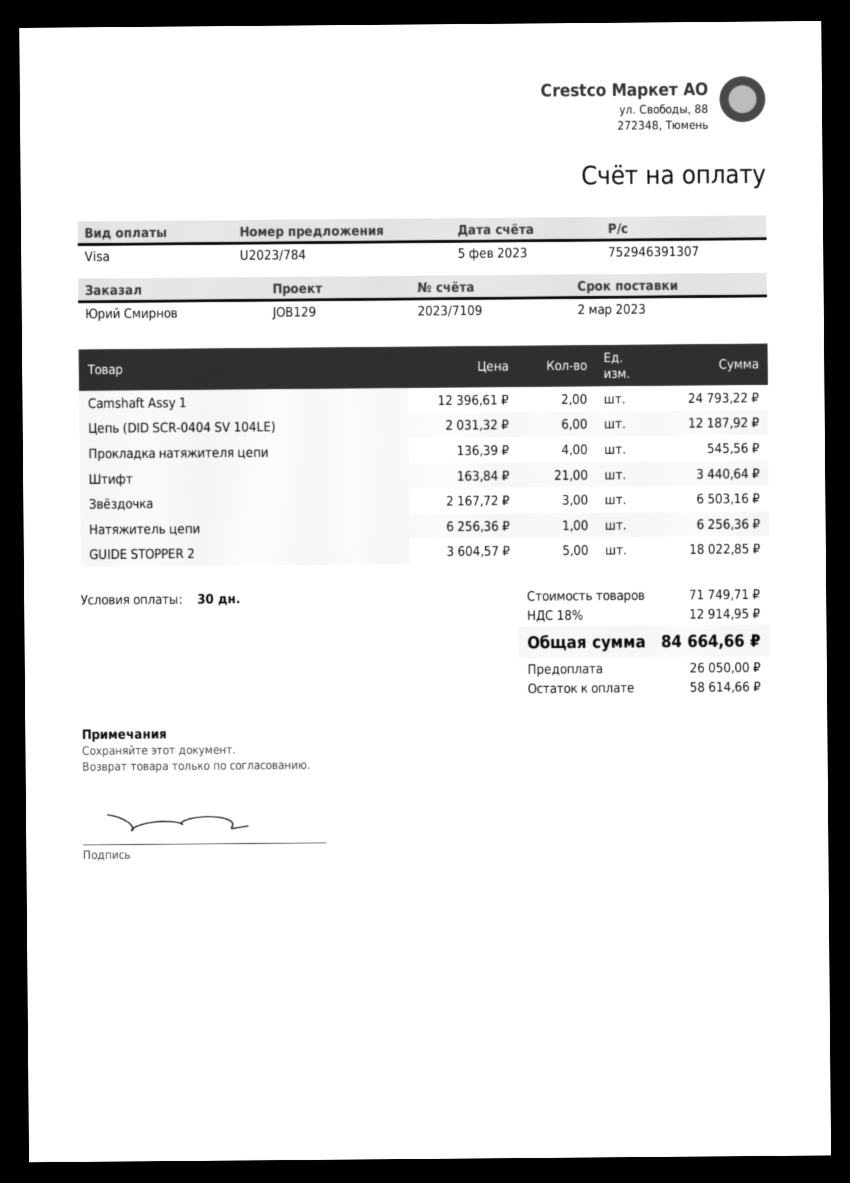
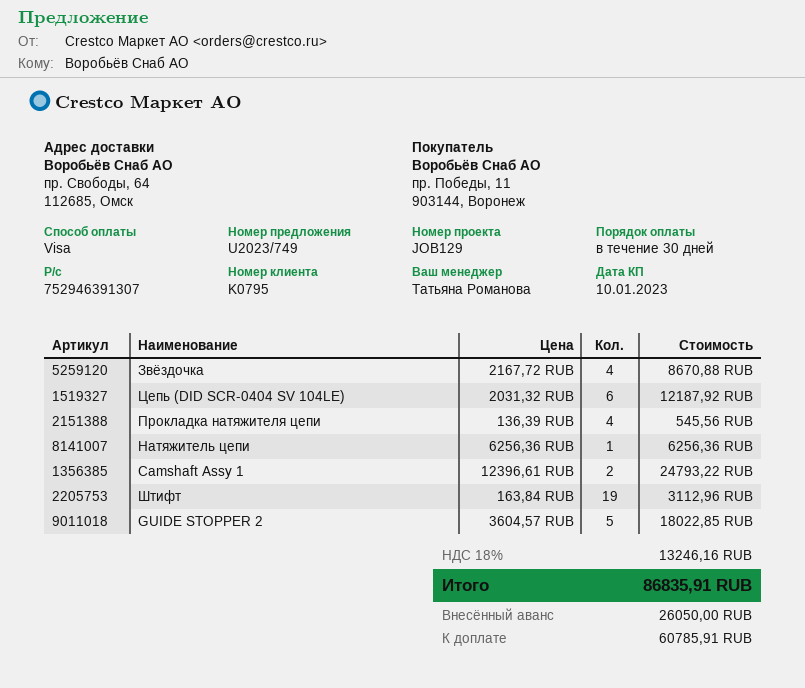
quote number: U2023/784 -> U2023/749
Штифт: 21 x 163.84 = 3440.64 -> 19 x 163.84 = 3112.96
Звёздочка: 3 x 2167.72 = 6503.16 -> 4 x 2167.72 = 8670.88
tax: 18% = 12914.95 -> 18% = 13246.16
total: 84664.66 -> 86835.91
balance: 58614.66 -> 60785.91

